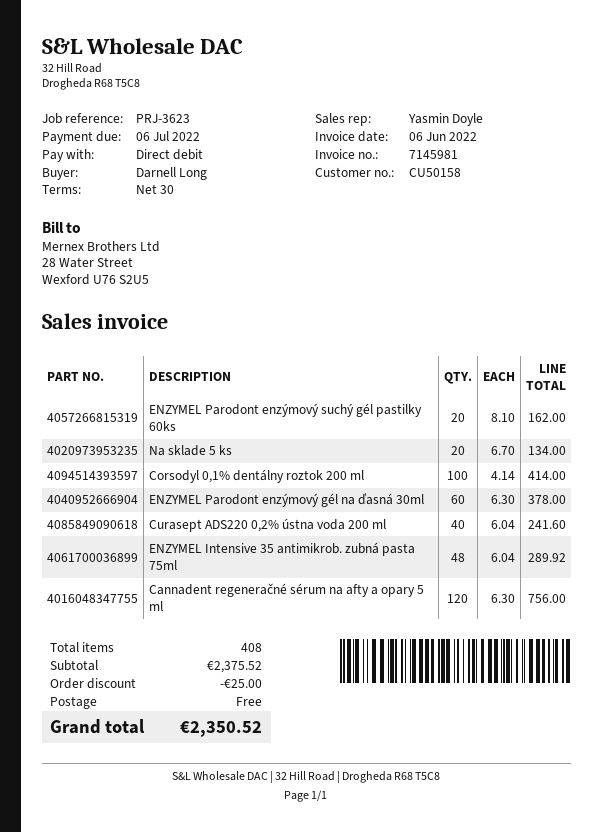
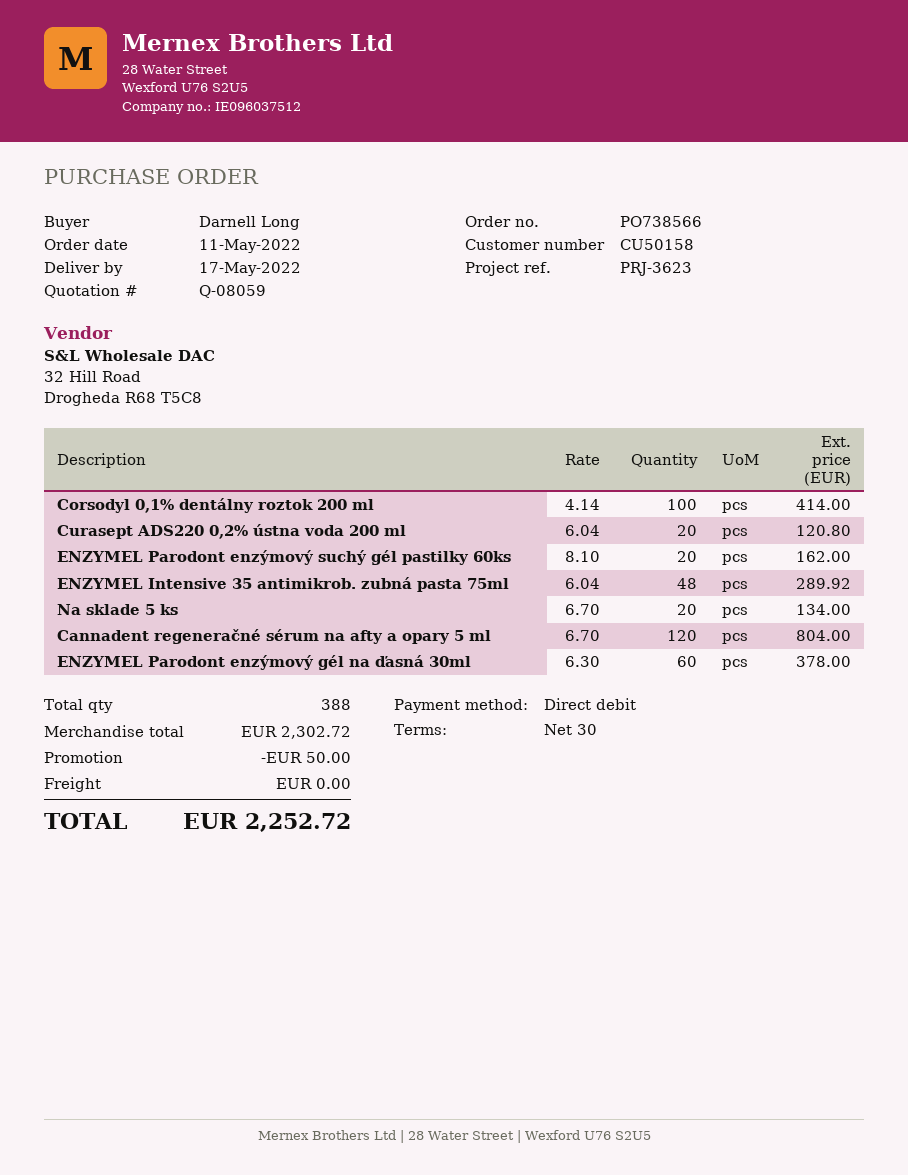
Curasept ADS220 0,2% ústna voda 200 ml: 40 x 6.04 = 241.60 -> 20 x 6.04 = 120.80
Cannadent regeneračné sérum na afty a opary 5 ml: 120 x 6.30 = 756.00 -> 120 x 6.70 = 804.00
total quantity: 408 -> 388
subtotal: 2375.52 -> 2302.72
discount: 25.00 -> 50.00
total: 2350.52 -> 2252.72

